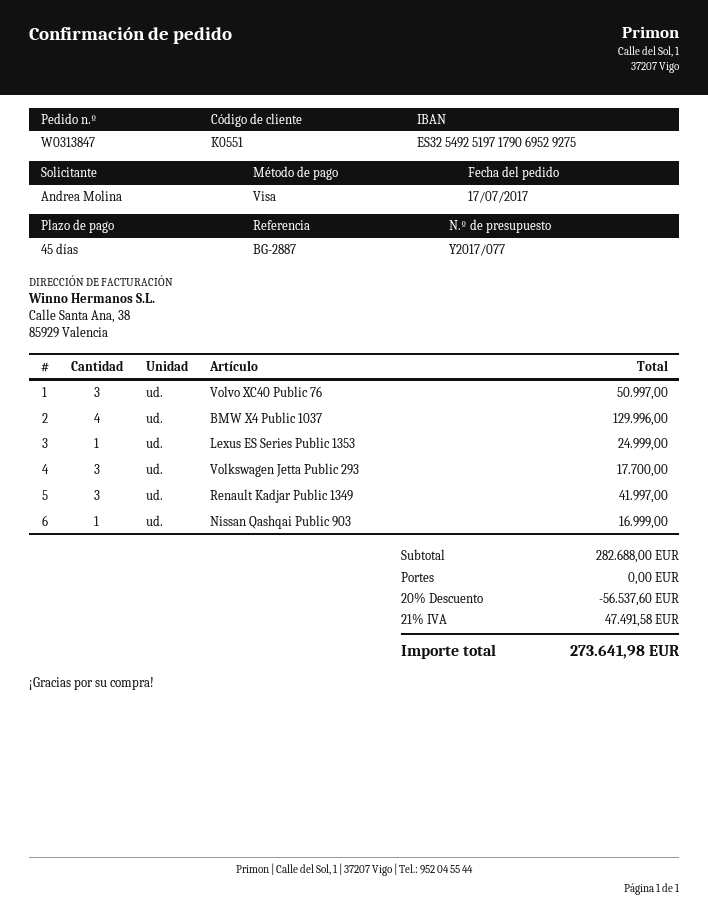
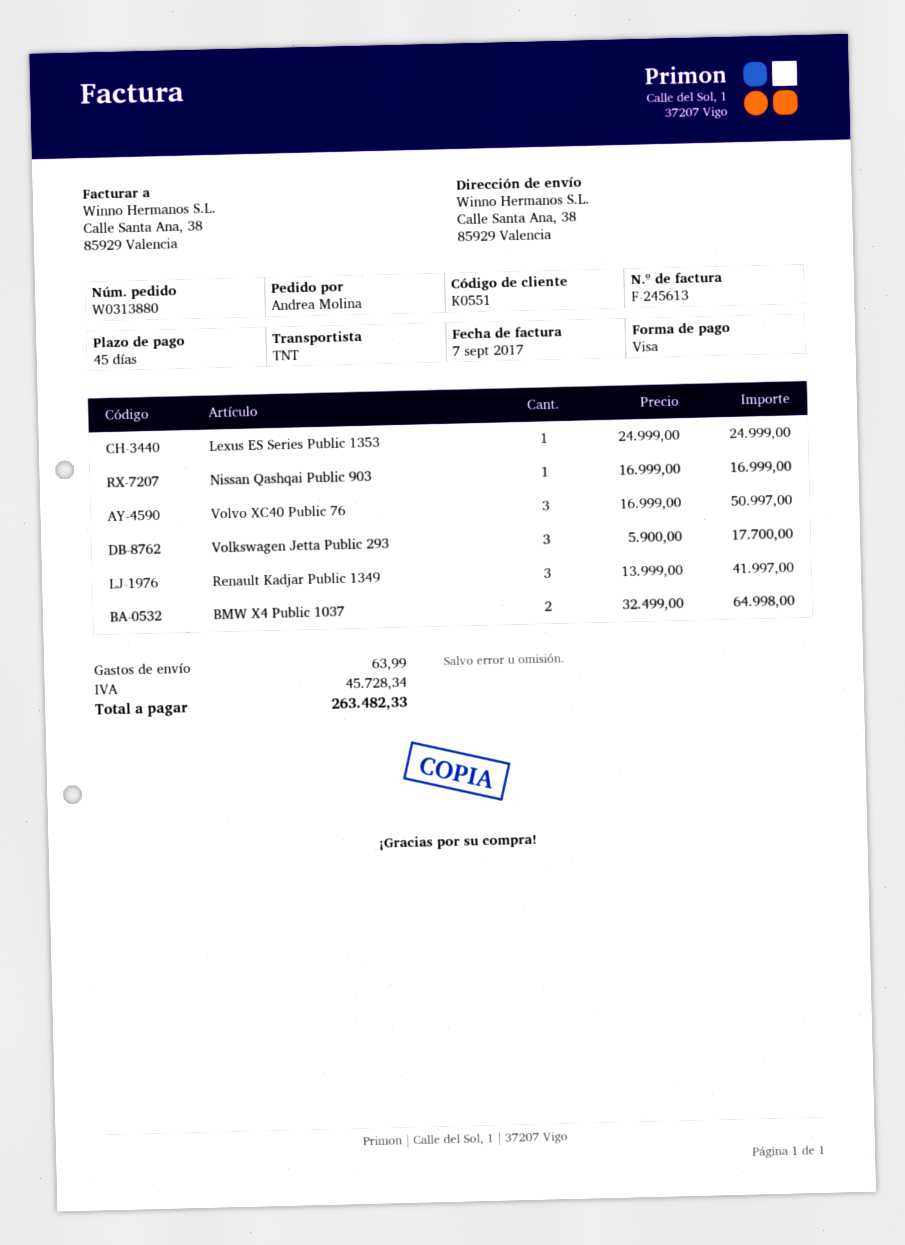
order number: W0313847 -> W0313880
BMW X4 Public 1037: 4 for 129996.00 -> 2 for 64998.00
discount: 20% = 56537.60 -> none
shipping: 0.00 -> 63.99
tax: 47491.58 -> 45728.34
total: 273641.98 -> 263482.33

